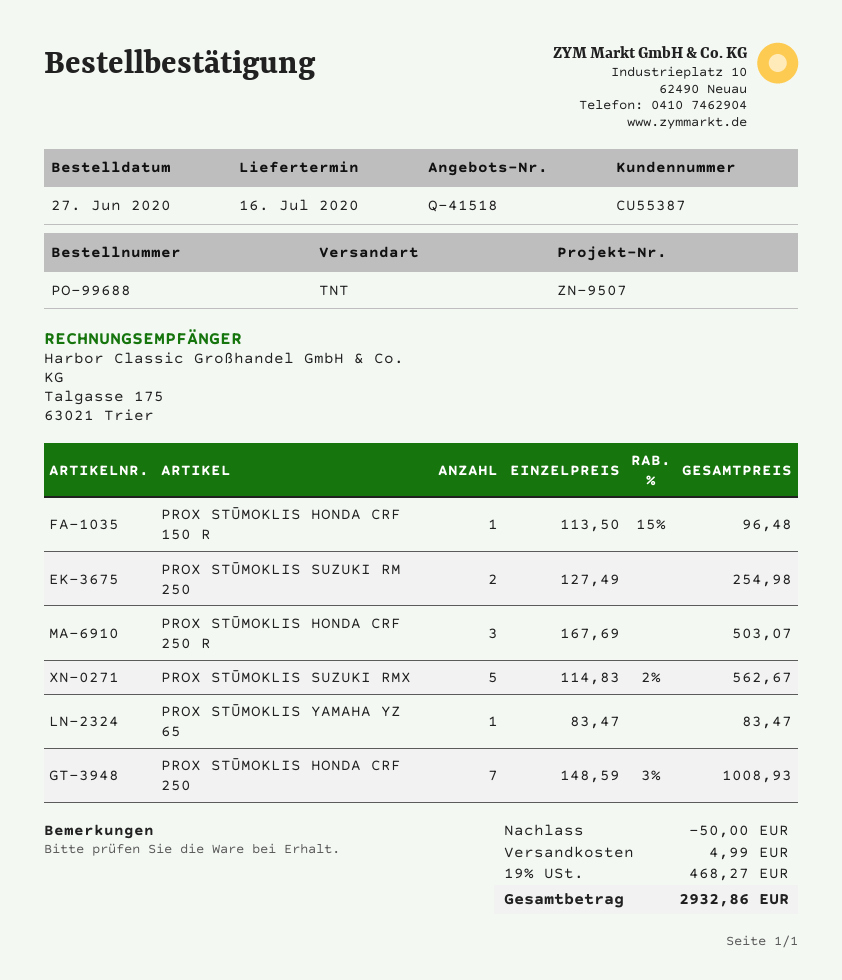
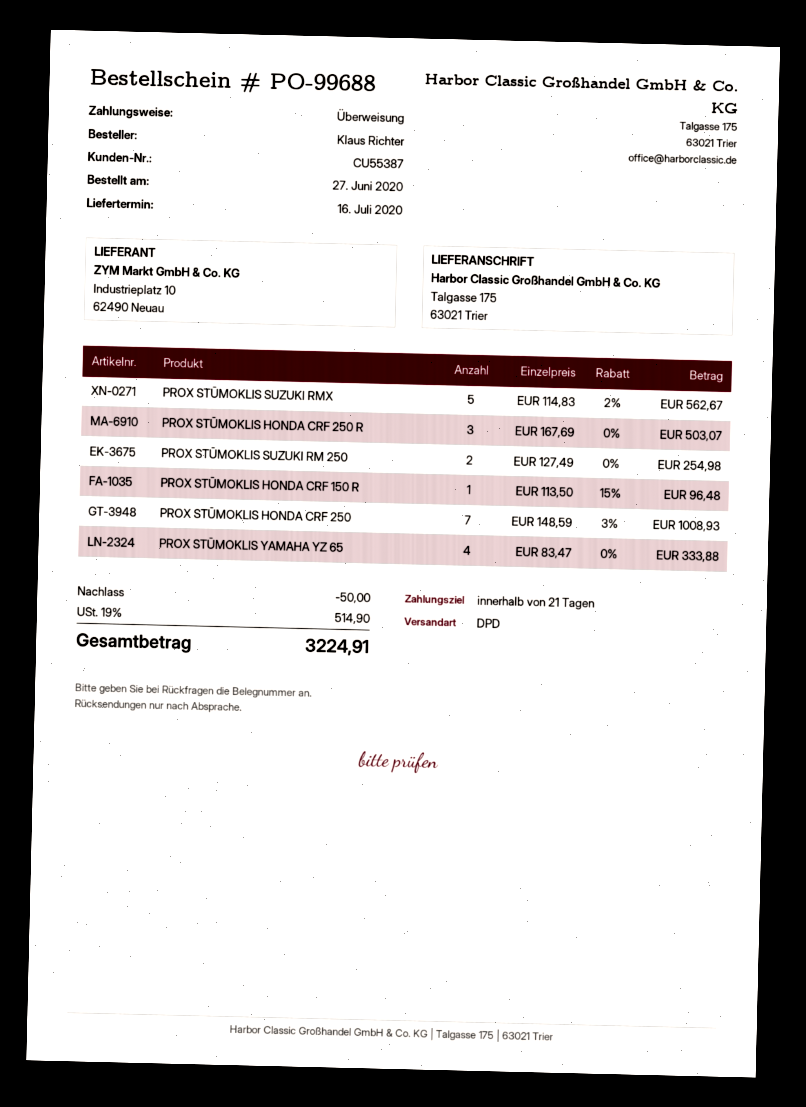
shipping method: TNT -> DPD
PROX STŪMOKLIS YAMAHA YZ 65: 1 x 83.47 = 83.47 -> 4 x 83.47 = 333.88
shipping: 4.99 -> none
tax: 19% = 468.27 -> 19% = 514.90
total: 2932.86 -> 3224.91

